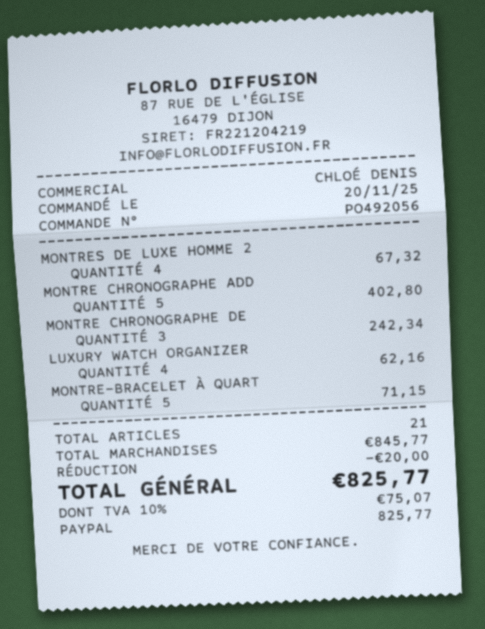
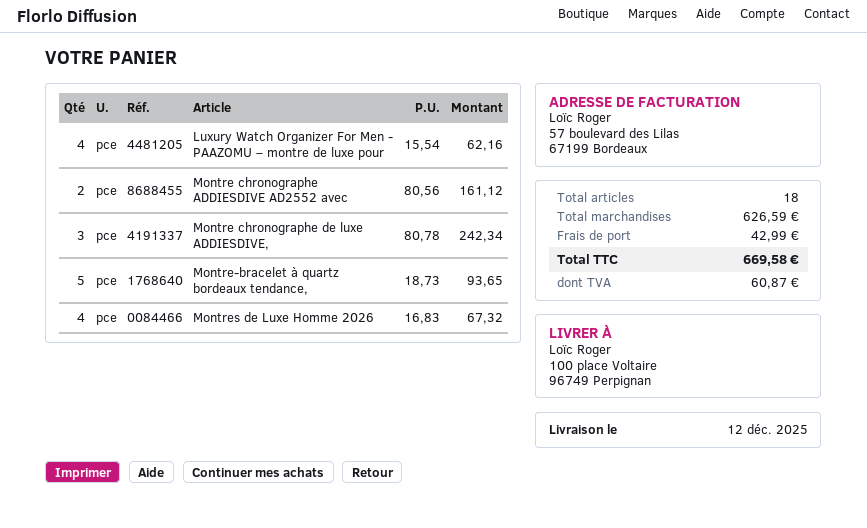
MONTRE CHRONOGRAPHE ADD: 5 for 402.80 -> 2 for 161.12
MONTRE-BRACELET À QUART: 5 for 71.15 -> 5 for 93.65
total quantity: 21 -> 18
subtotal: 845.77 -> 626.59
discount: 20.00 -> none
shipping: none -> 42.99
tax: 75.07 -> 60.87
total: 825.77 -> 669.58

